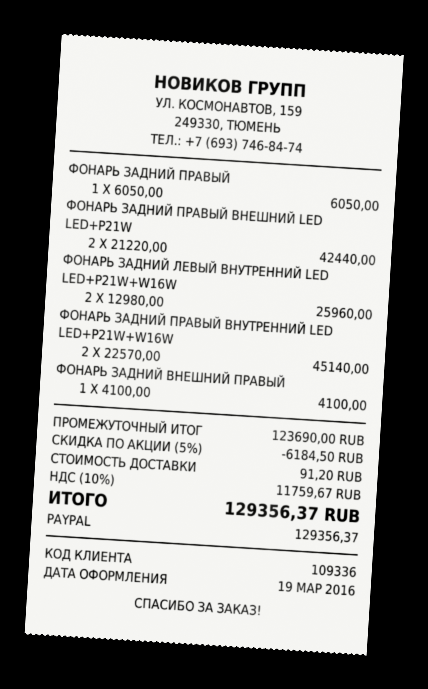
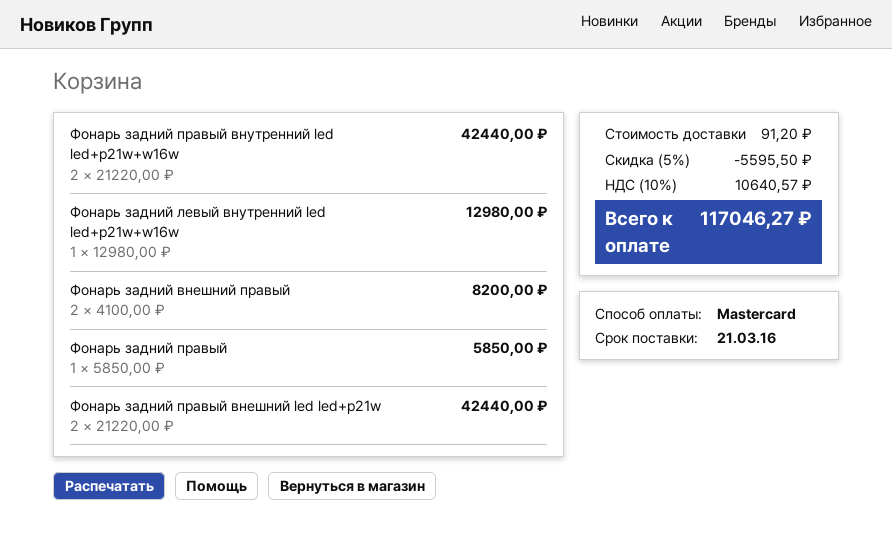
payment method: PayPal -> Mastercard
ФОНАРЬ ЗАДНИЙ ПРАВЫЙ: 1 x 6050.00 = 6050.00 -> 1 x 5850.00 = 5850.00
ФОНАРЬ ЗАДНИЙ ЛЕВЫЙ ВНУТРЕННИЙ LED LED+P21W+W16W: 2 x 12980.00 = 25960.00 -> 1 x 12980.00 = 12980.00
ФОНАРЬ ЗАДНИЙ ПРАВЫЙ ВНУТРЕННИЙ LED LED+P21W+W16W: 2 x 22570.00 = 45140.00 -> 2 x 21220.00 = 42440.00
ФОНАРЬ ЗАДНИЙ ВНЕШНИЙ ПРАВЫЙ: 1 x 4100.00 = 4100.00 -> 2 x 4100.00 = 8200.00
discount: 5% = 6184.50 -> 5% = 5595.50
tax: 10% = 11759.67 -> 10% = 10640.57
total: 129356.37 -> 117046.27

